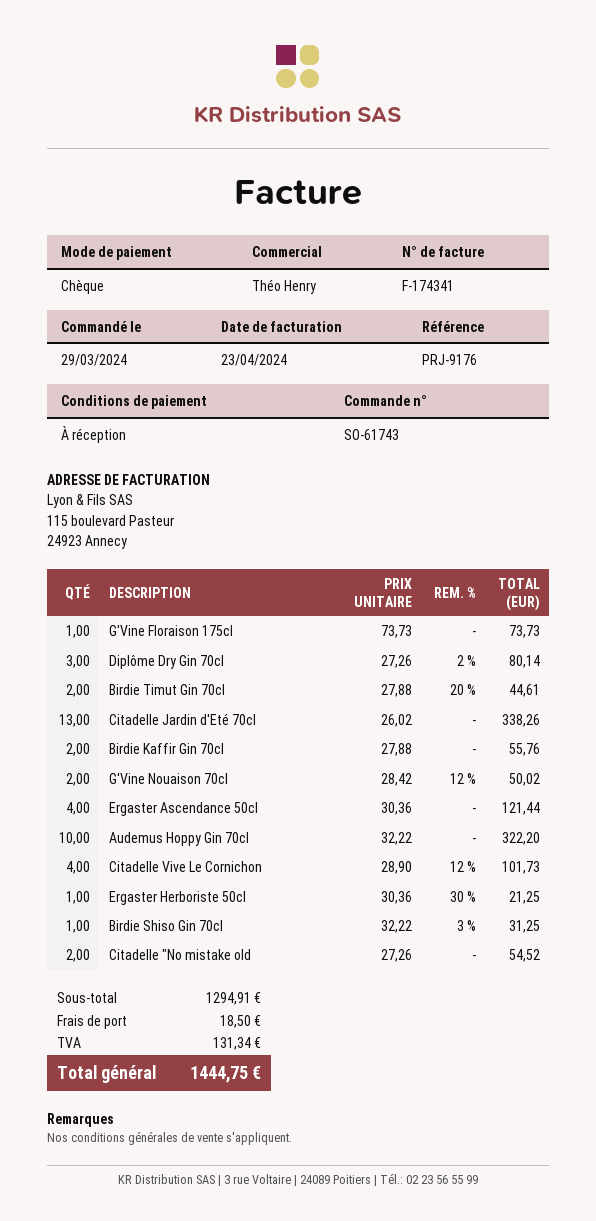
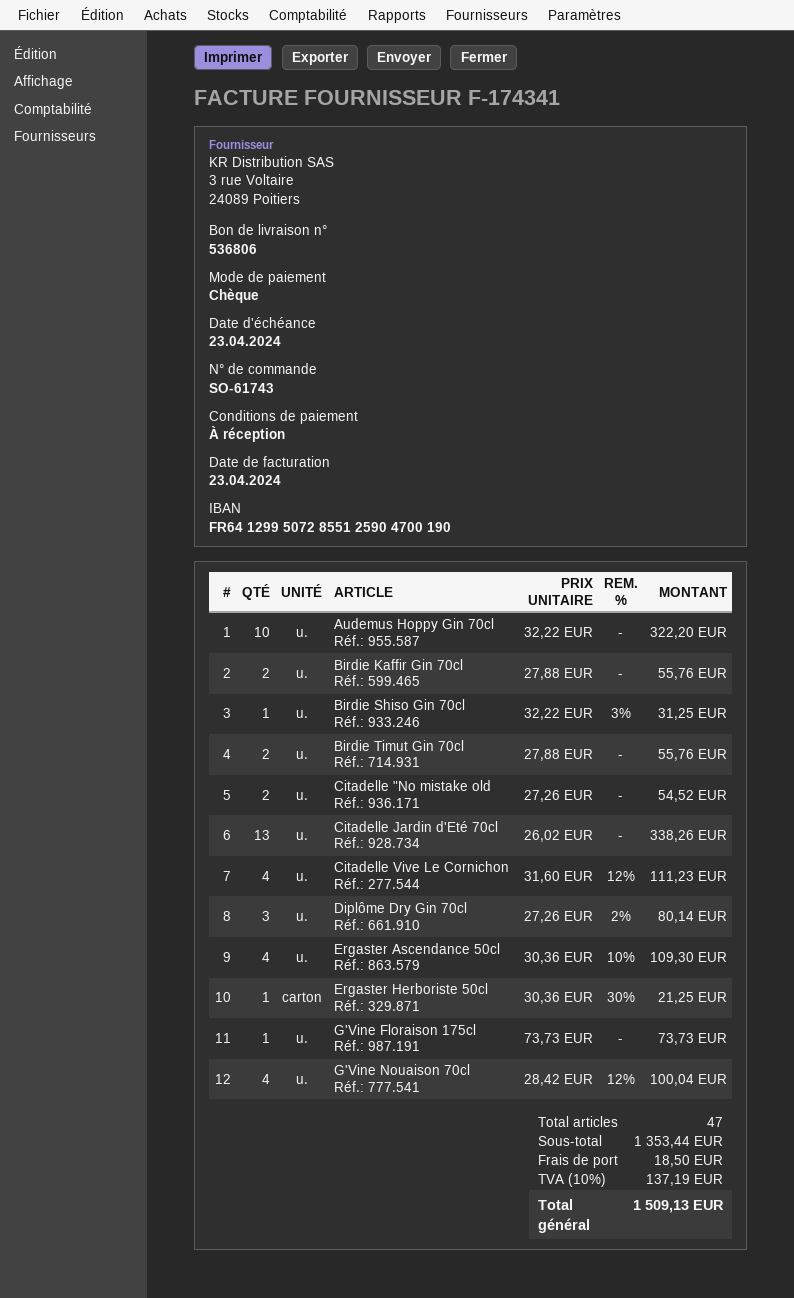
Birdie Timut Gin 70cl: 2 x 27.88 - 20% = 44.61 -> 2 x 27.88 = 55.76
G'Vine Nouaison 70cl: 2 x 28.42 - 12% = 50.02 -> 4 x 28.42 - 12% = 100.04
Ergaster Ascendance 50cl: 4 x 30.36 = 121.44 -> 4 x 30.36 - 10% = 109.30
Citadelle Vive Le Cornichon: 4 x 28.90 - 12% = 101.73 -> 4 x 31.60 - 12% = 111.23
subtotal: 1294.91 -> 1353.44
tax: 131.34 -> 137.19
total: 1444.75 -> 1509.13

